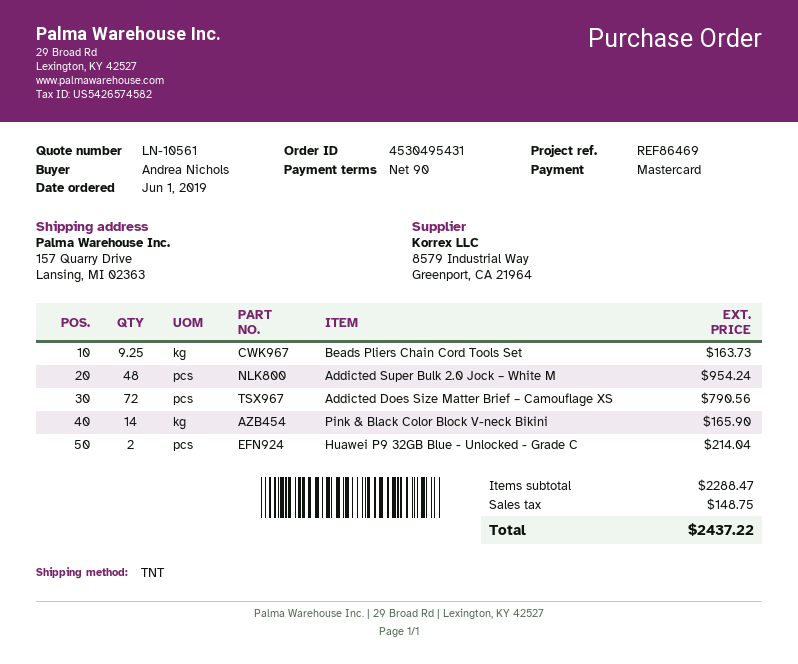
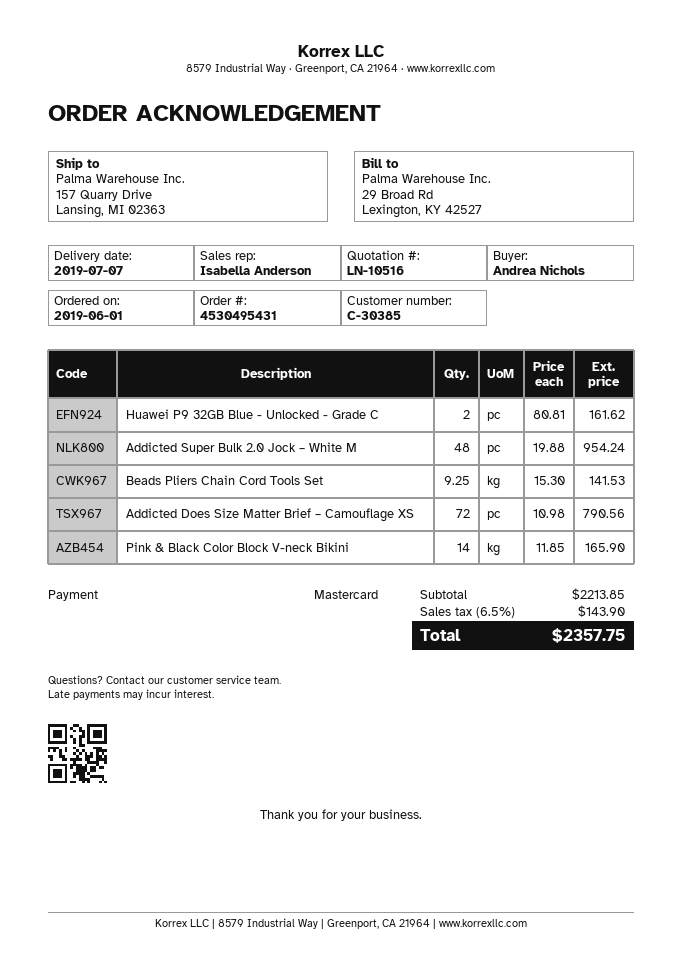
quote number: LN-10561 -> LN-10516
Beads Pliers Chain Cord Tools Set: 9.25 for 163.73 -> 9.25 for 141.53
Huawei P9 32GB Blue - Unlocked - Grade C: 2 for 214.04 -> 2 for 161.62
subtotal: 2288.47 -> 2213.85
tax: 148.75 -> 143.90
total: 2437.22 -> 2357.75

